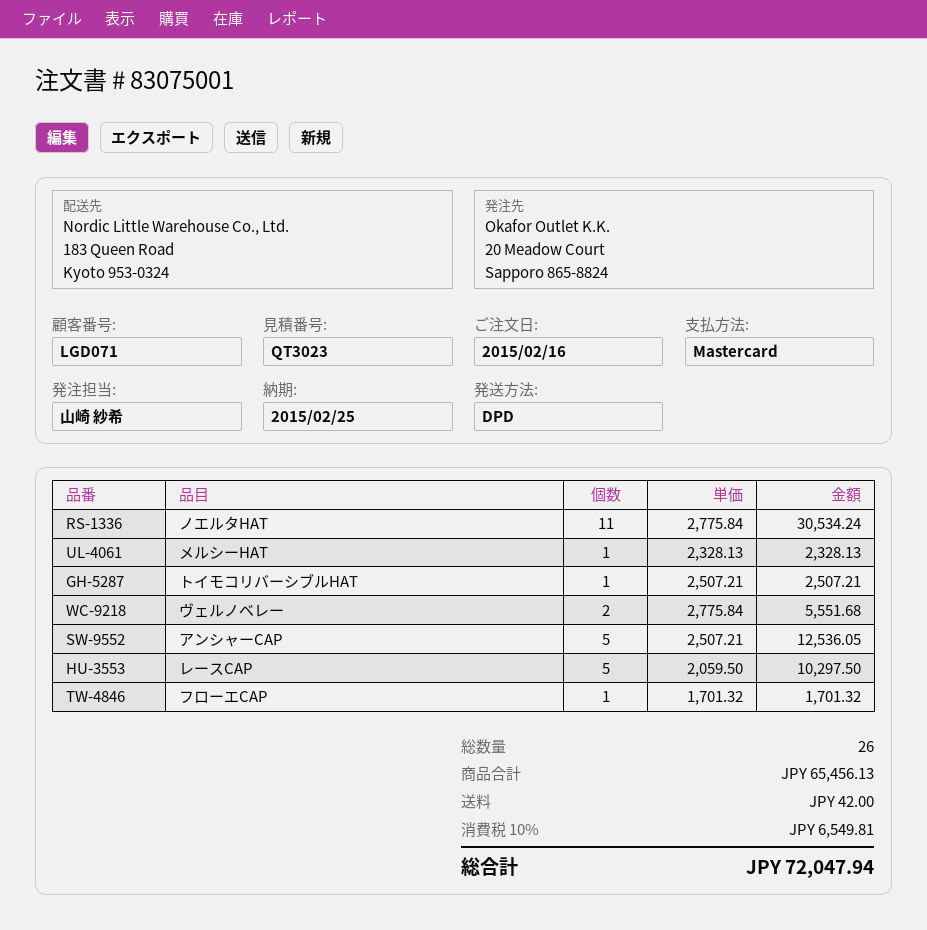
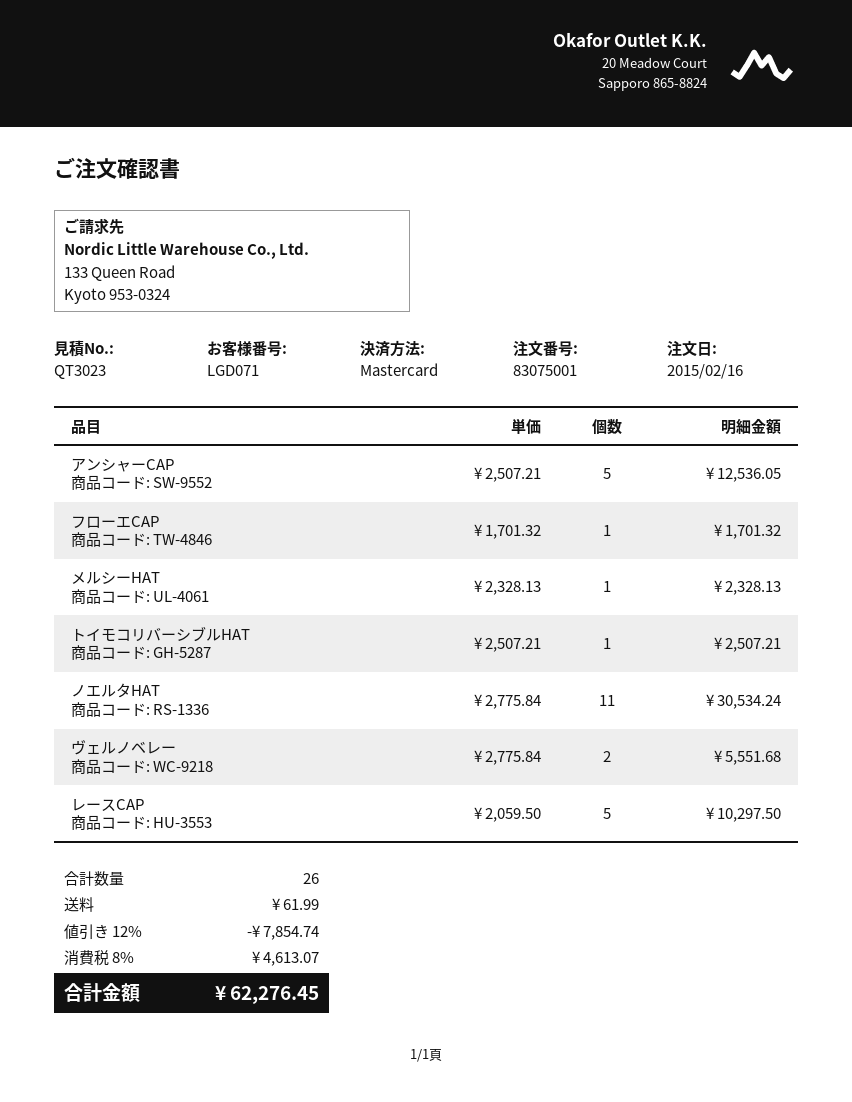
discount: none -> 12% = 7854.74
shipping: 42.00 -> 61.99
tax: 10% = 6549.81 -> 8% = 4613.07
total: 72047.94 -> 62276.45

